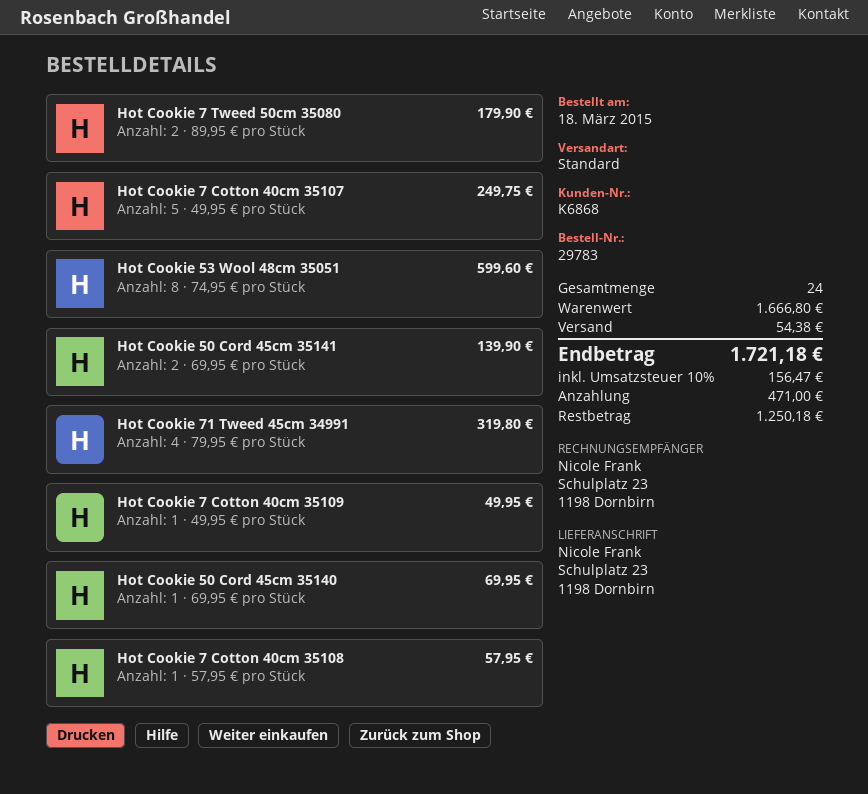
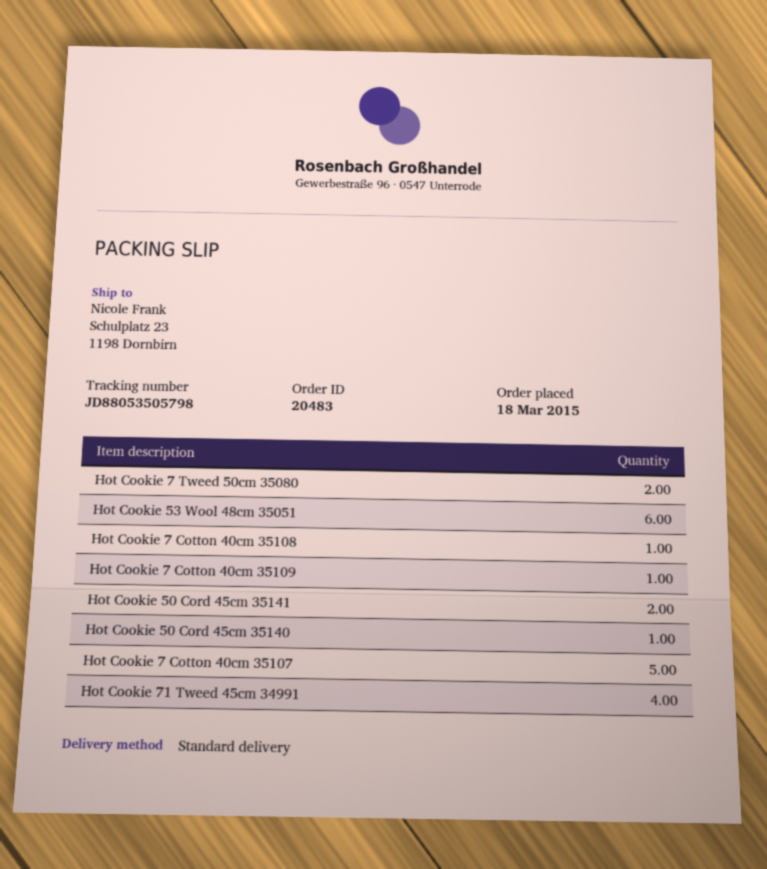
order number: 29783 -> 20483
Hot Cookie 53 Wool 48cm 35051: 8 -> 6

